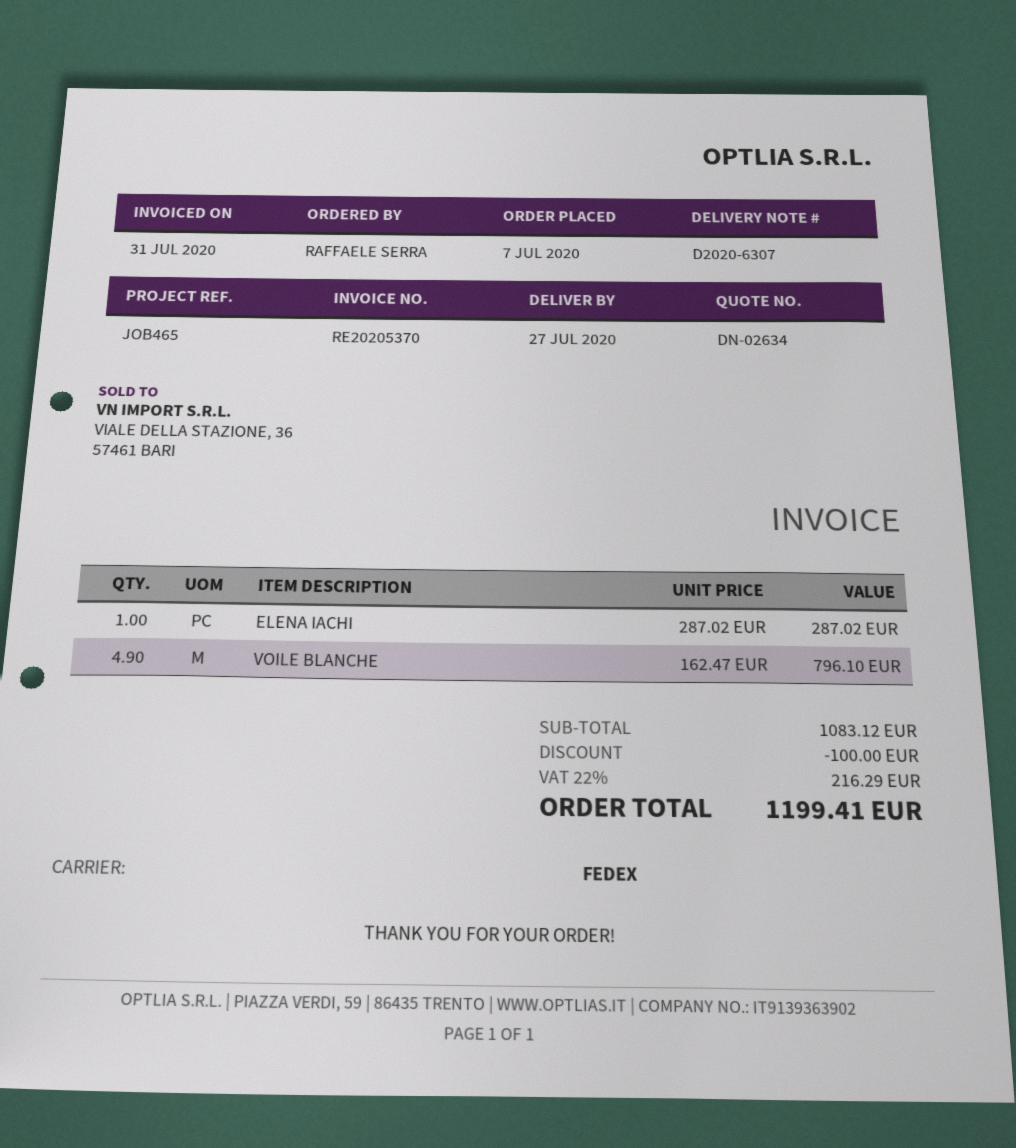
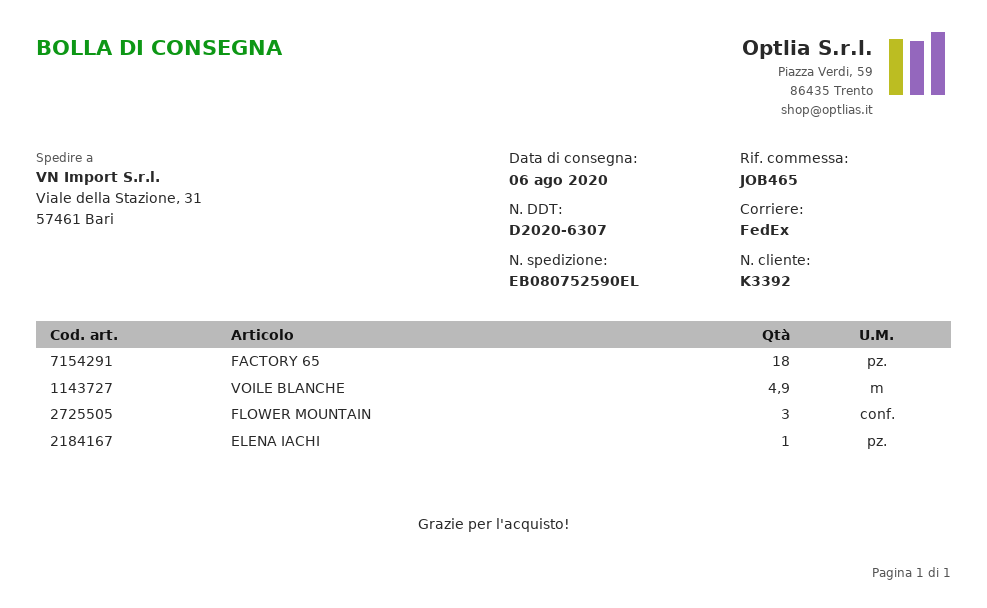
delivery date: 2020-07-27 -> 2020-08-06
FACTORY 65: none -> 18
FLOWER MOUNTAIN: none -> 3

